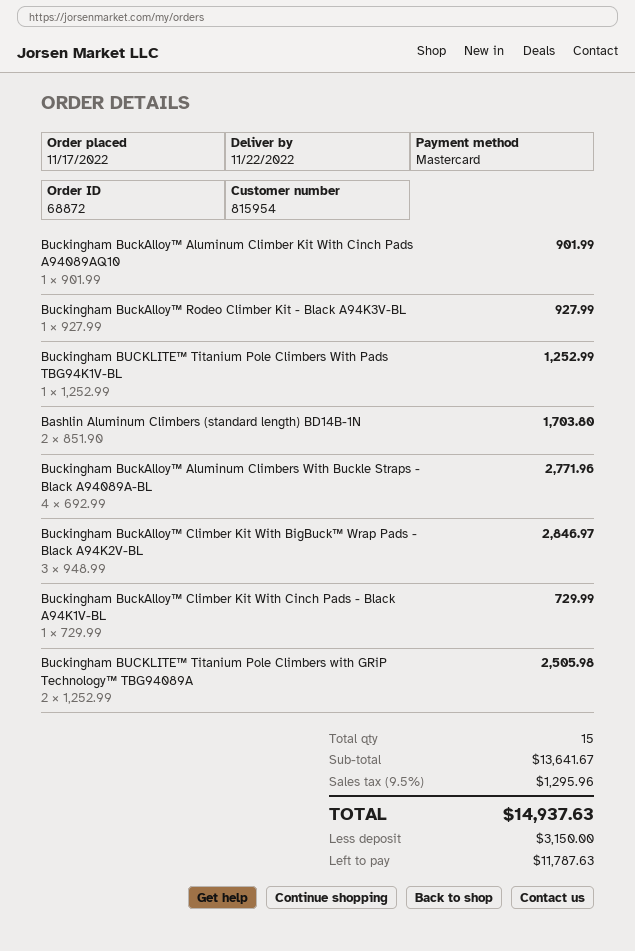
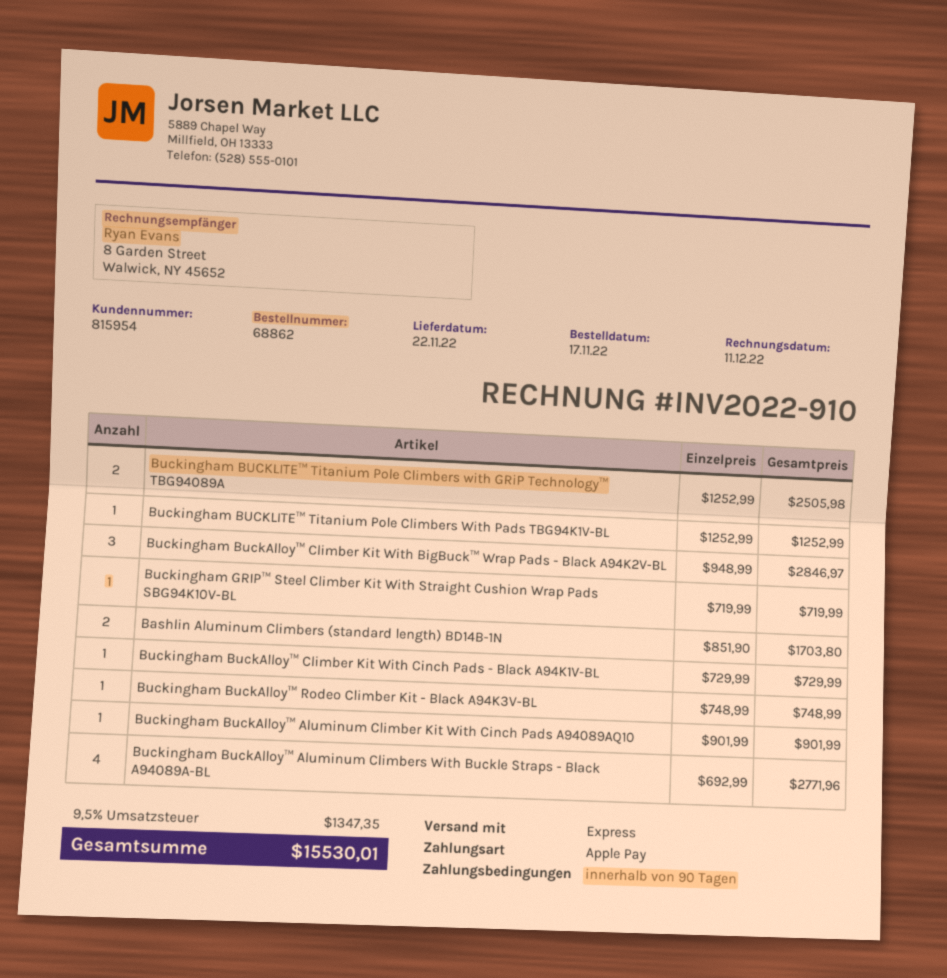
order number: 68872 -> 68862
payment method: Mastercard -> Apple Pay
Buckingham BuckAlloy™ Rodeo Climber Kit - Black A94K3V-BL: 1 x 927.99 = 927.99 -> 1 x 748.99 = 748.99
Buckingham GRIP™ Steel Climber Kit With Straight Cushion Wrap Pads SBG94K10V-BL: none -> 1 x 719.99 = 719.99
tax: 9.5% = 1295.96 -> 9.5% = 1347.35
total: 14937.63 -> 15530.01

